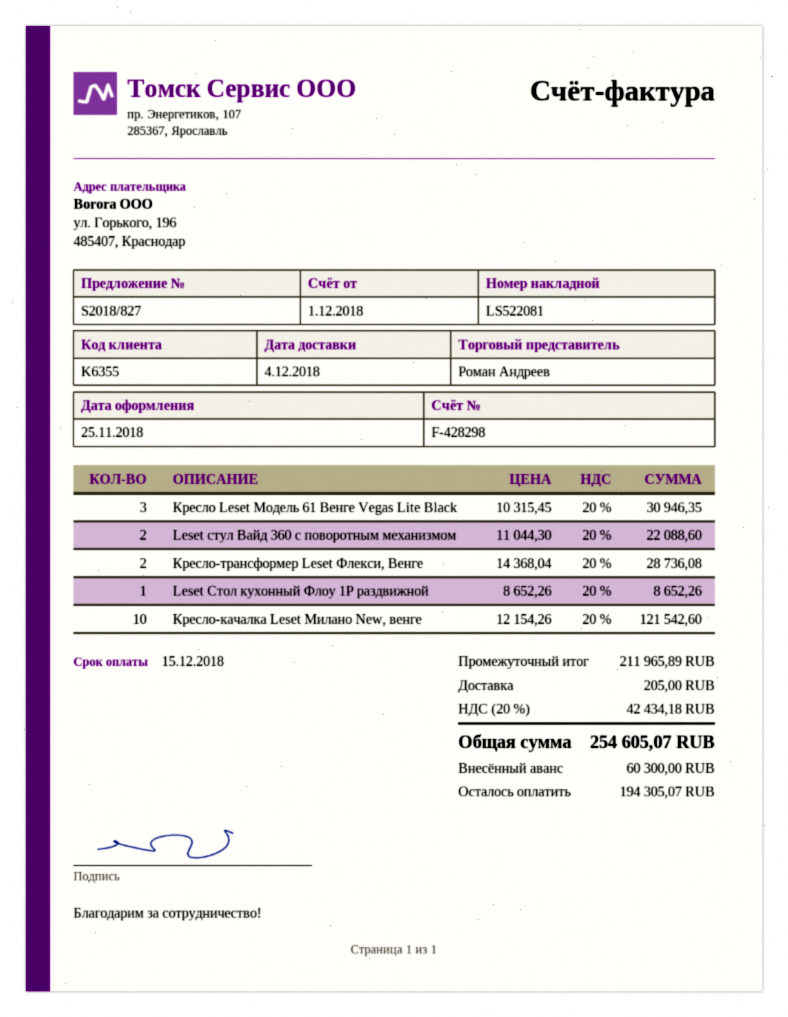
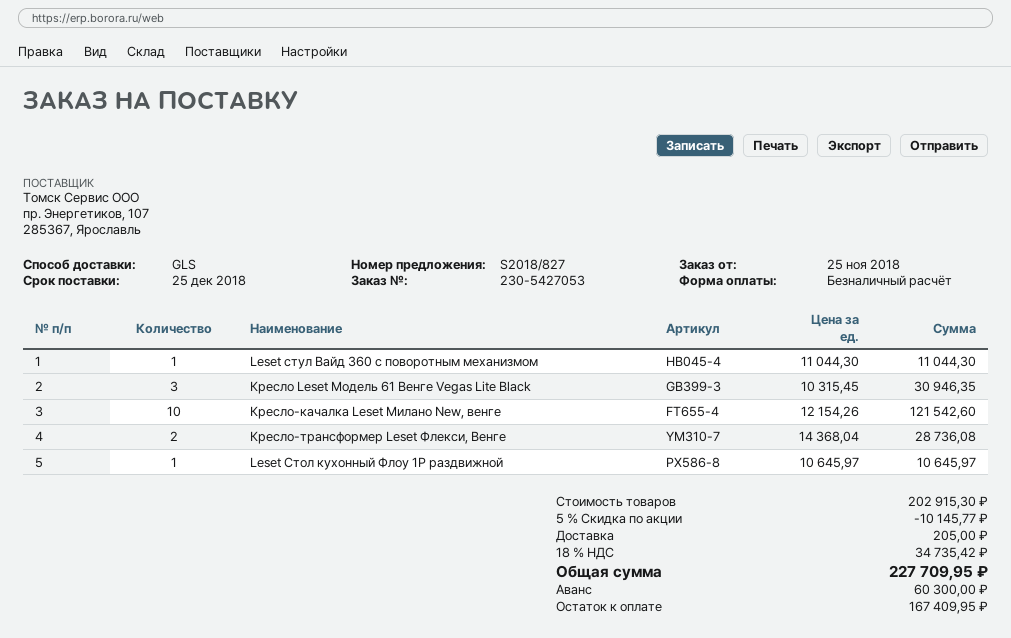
delivery date: 2018-12-04 -> 2018-12-25
Leset стул Вайд 360 с поворотным механизмом: 2 x 11044.30 = 22088.60 -> 1 x 11044.30 = 11044.30
Leset Стол кухонный Флоу 1Р раздвижной: 1 x 8652.26 = 8652.26 -> 1 x 10645.97 = 10645.97
subtotal: 211965.89 -> 202915.30
discount: none -> 5% = 10145.77
tax: 20% = 42434.18 -> 18% = 34735.42
total: 254605.07 -> 227709.95
balance: 194305.07 -> 167409.95

